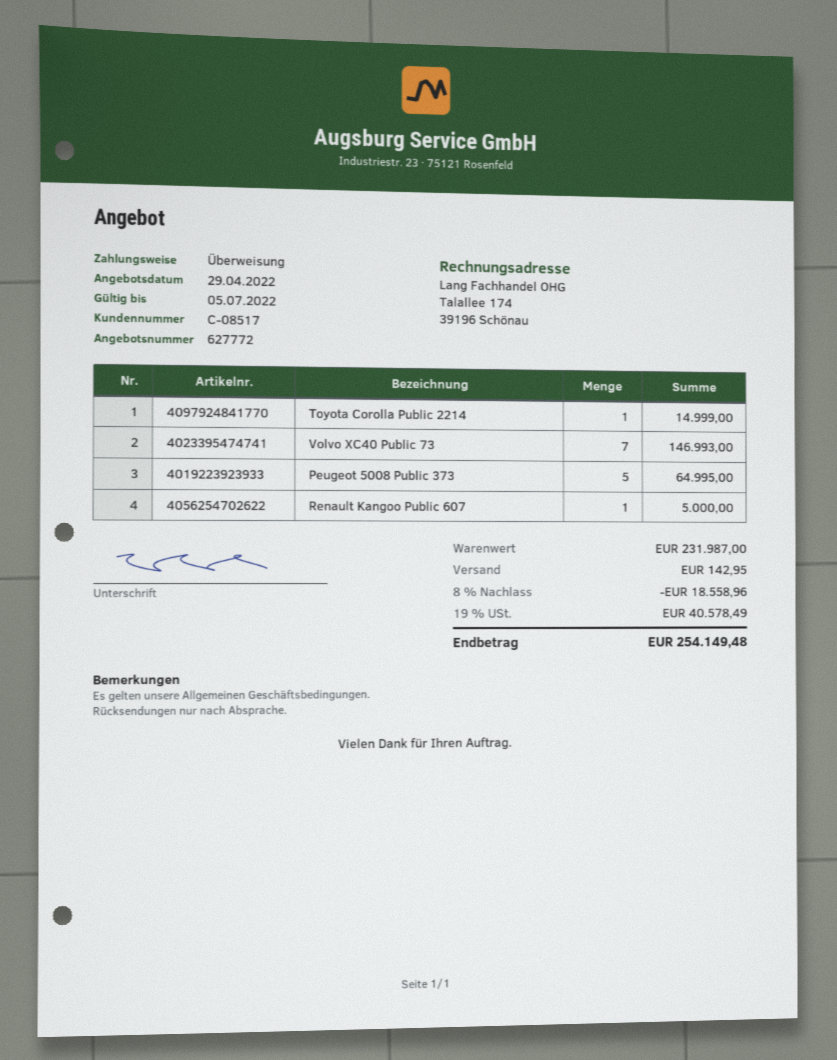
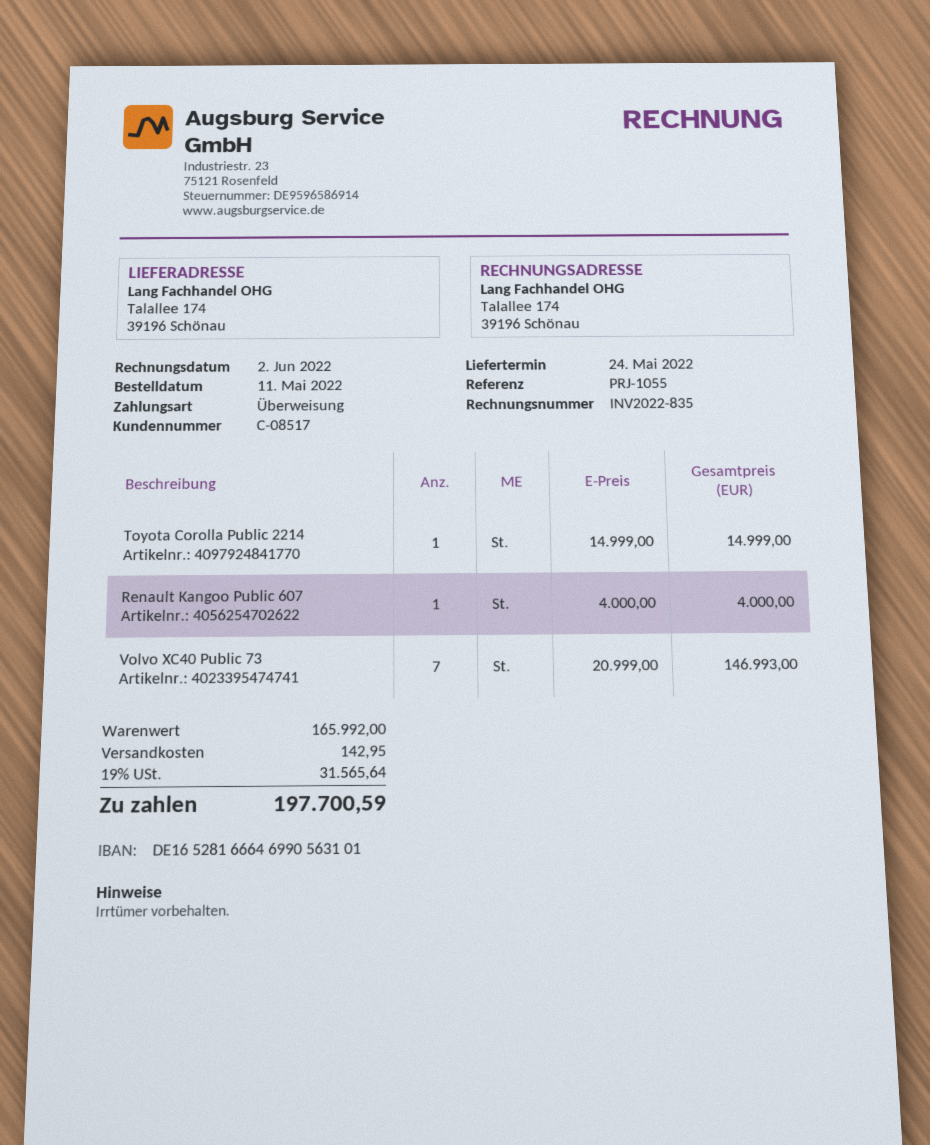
Peugeot 5008 Public 373: 5 for 64995.00 -> none
Renault Kangoo Public 607: 1 for 5000.00 -> 1 for 4000.00
subtotal: 231987.00 -> 165992.00
discount: 8% = 18558.96 -> none
tax: 19% = 40578.49 -> 19% = 31565.64
total: 254149.48 -> 197700.59

